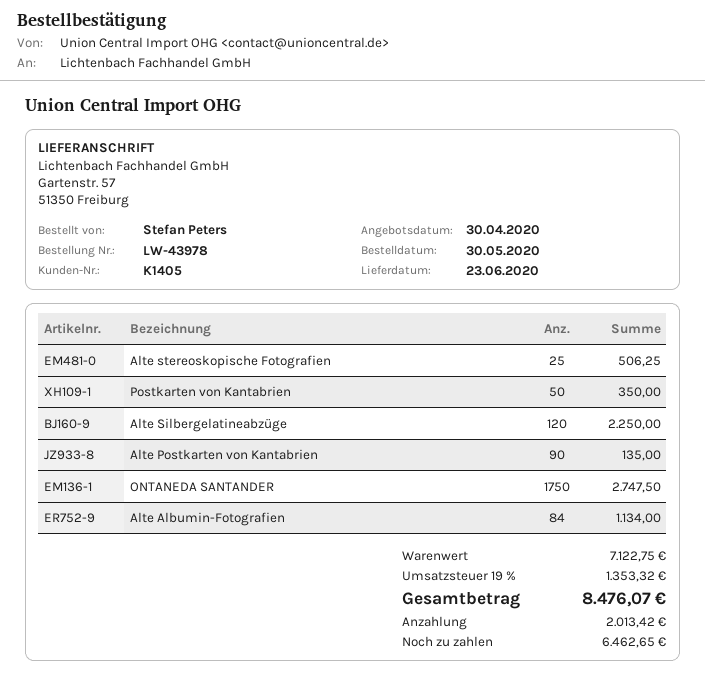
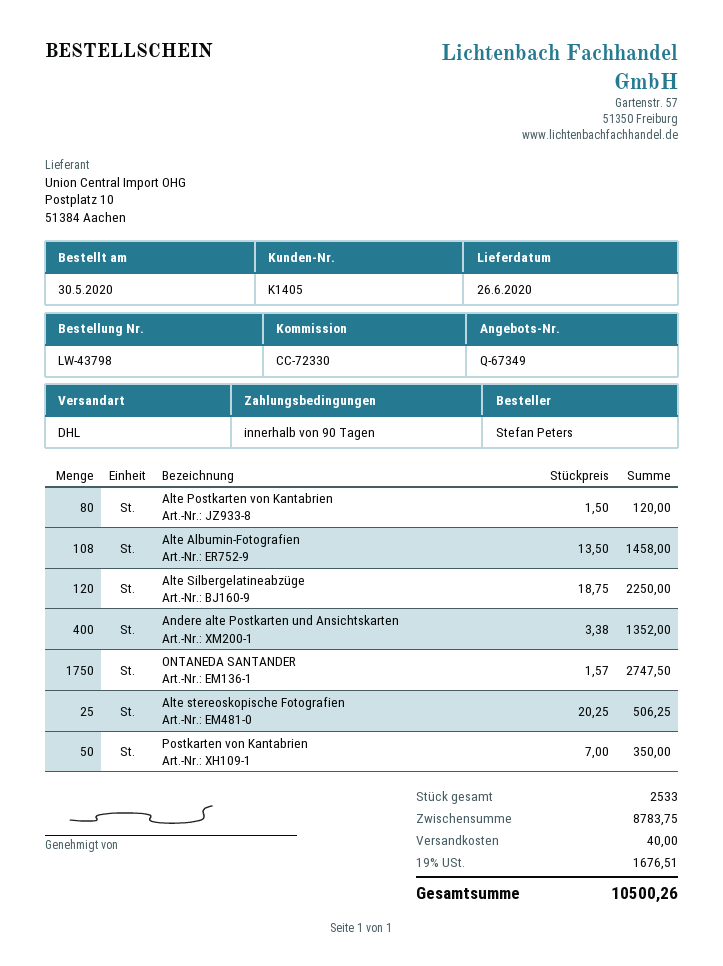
order number: LW-43978 -> LW-43798
delivery date: 2020-06-23 -> 2020-06-26
Alte Postkarten von Kantabrien: 90 for 135.00 -> 80 for 120.00
Alte Albumin-Fotografien: 84 for 1134.00 -> 108 for 1458.00
Andere alte Postkarten und Ansichtskarten: none -> 400 for 1352.00
subtotal: 7122.75 -> 8783.75
shipping: none -> 40.00
tax: 19% = 1353.32 -> 19% = 1676.51
total: 8476.07 -> 10500.26

